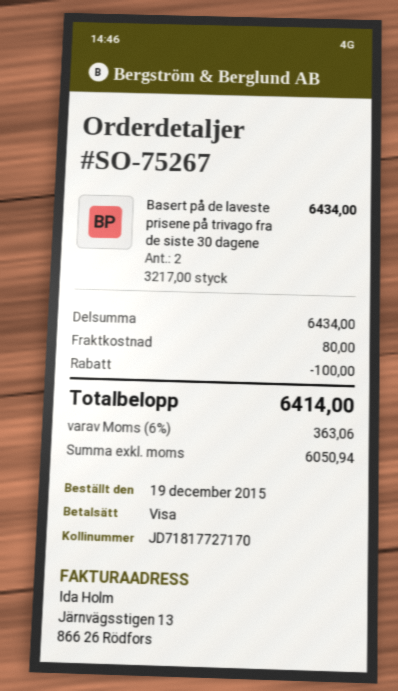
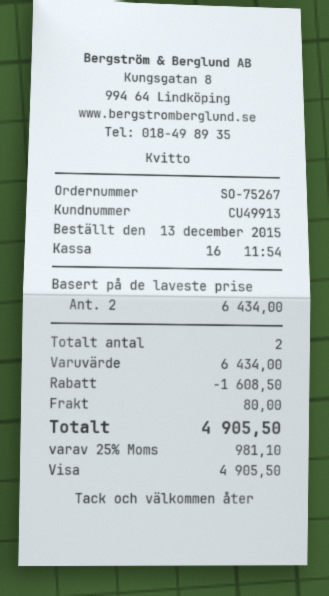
order date: 2015-12-19 -> 2015-12-13
discount: 100.00 -> 1608.50
tax: 6% = 363.06 -> 25% = 981.10
total: 6414.00 -> 4905.50

